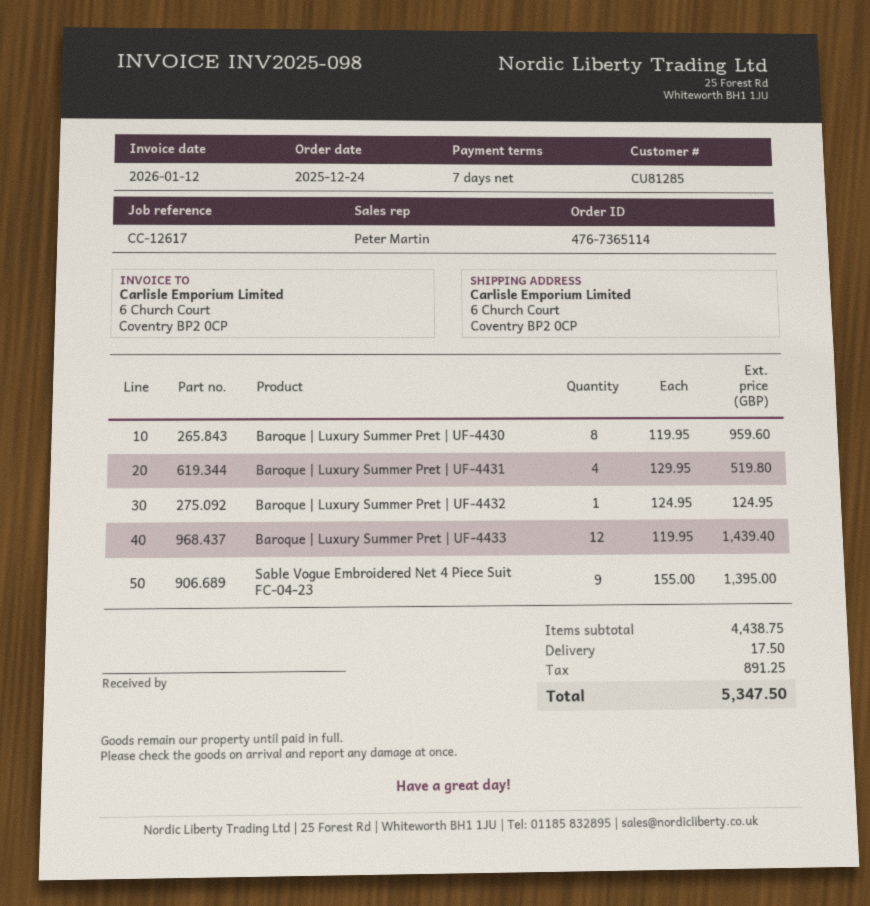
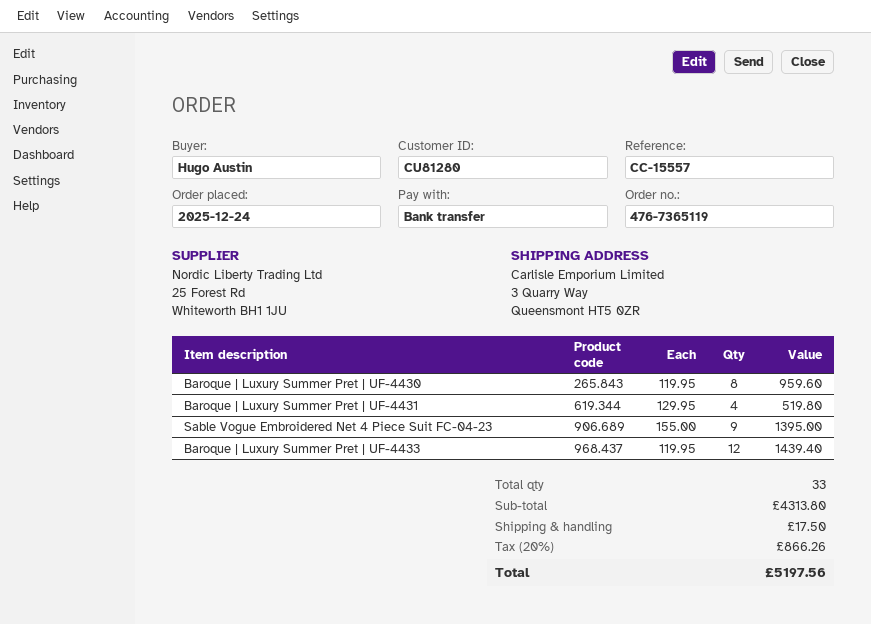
order number: 476-7365114 -> 476-7365119
customer number: CU81285 -> CU81280
reference: CC-12617 -> CC-15557
ship to: 6 Church Court, Coventry BP2 0CP -> 3 Quarry Way, Queensmont HT5 0ZR
Baroque | Luxury Summer Pret | UF-4432: 1 x 124.95 = 124.95 -> none
subtotal: 4438.75 -> 4313.80
tax: 891.25 -> 866.26
total: 5347.50 -> 5197.56

